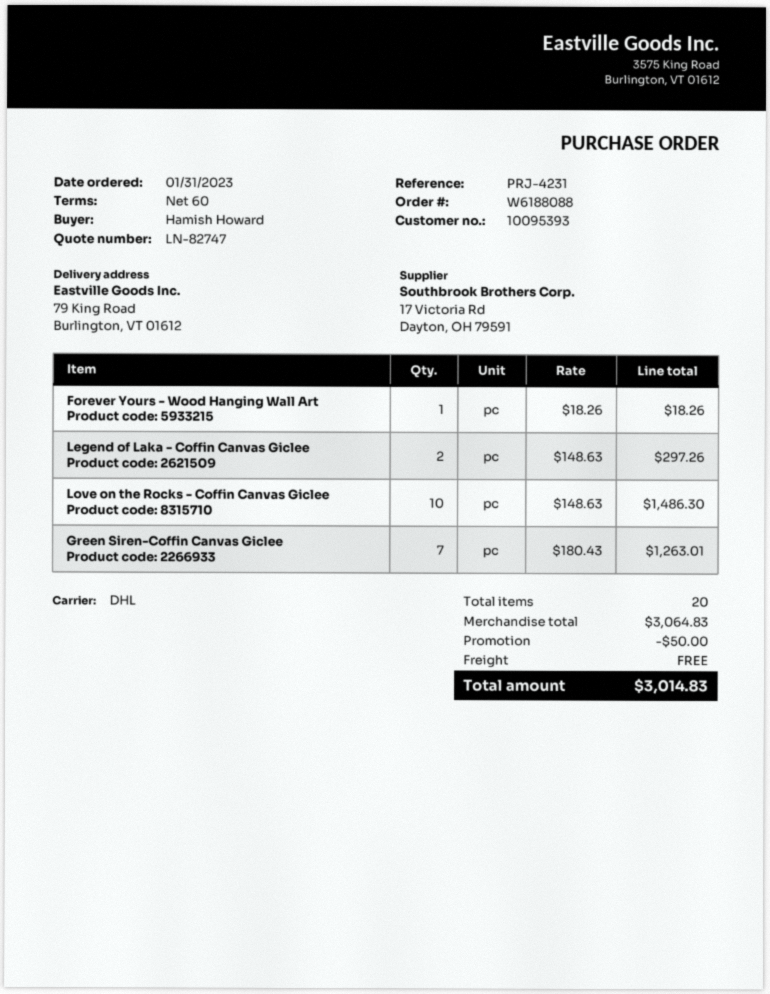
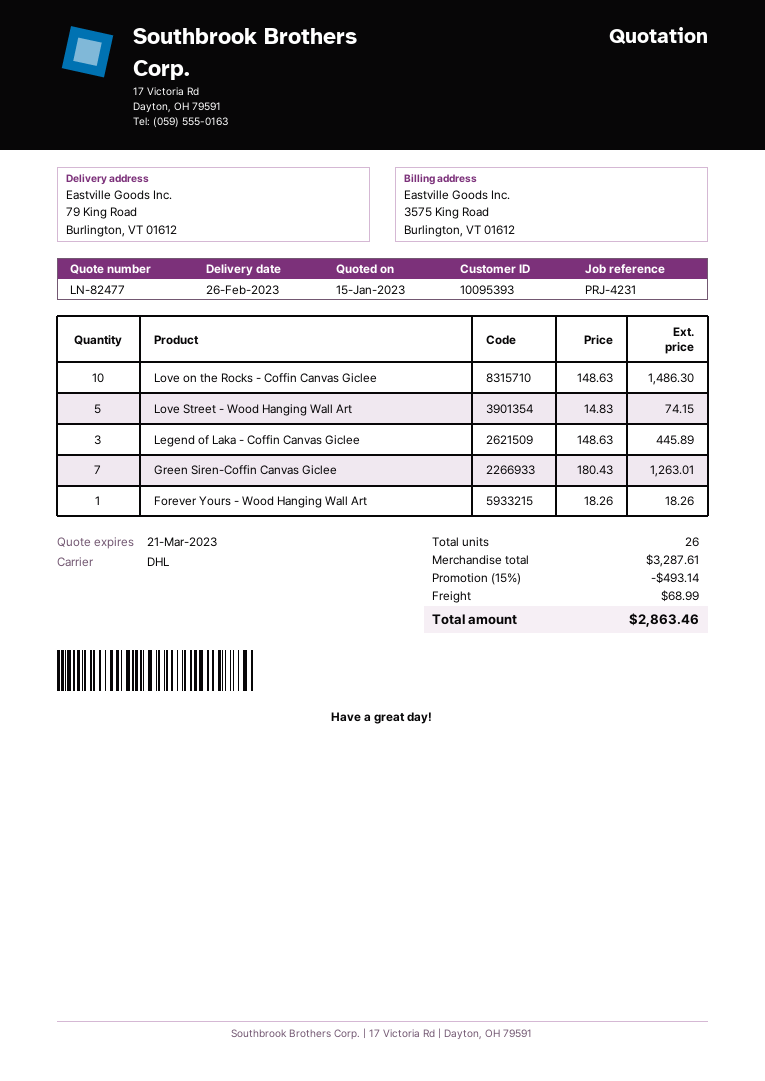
quote number: LN-82747 -> LN-82477
Legend of Laka - Coffin Canvas Giclee: 2 x 148.63 = 297.26 -> 3 x 148.63 = 445.89
Love Street - Wood Hanging Wall Art: none -> 5 x 14.83 = 74.15
total quantity: 20 -> 26
subtotal: 3064.83 -> 3287.61
discount: 50.00 -> 493.14
shipping: 0.00 -> 68.99
total: 3014.83 -> 2863.46

